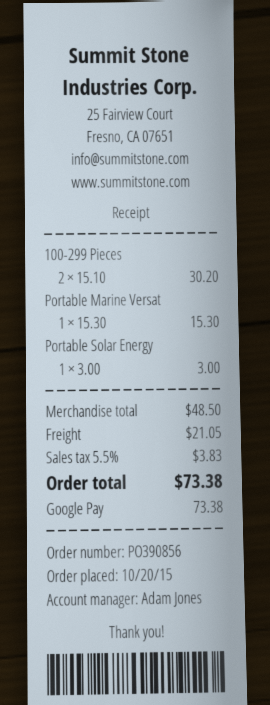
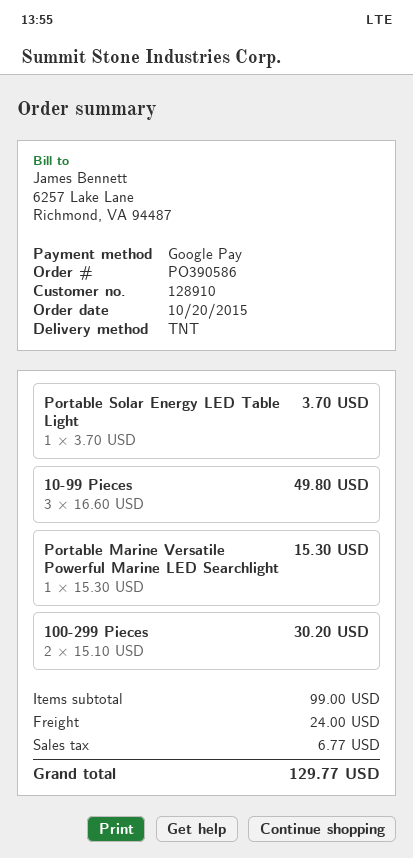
order number: PO390856 -> PO390586
Portable Solar Energy: 1 x 3.00 = 3.00 -> 1 x 3.70 = 3.70
10-99 Pieces: none -> 3 x 16.60 = 49.80
subtotal: 48.50 -> 99.00
shipping: 21.05 -> 24.00
tax: 3.83 -> 6.77
total: 73.38 -> 129.77

